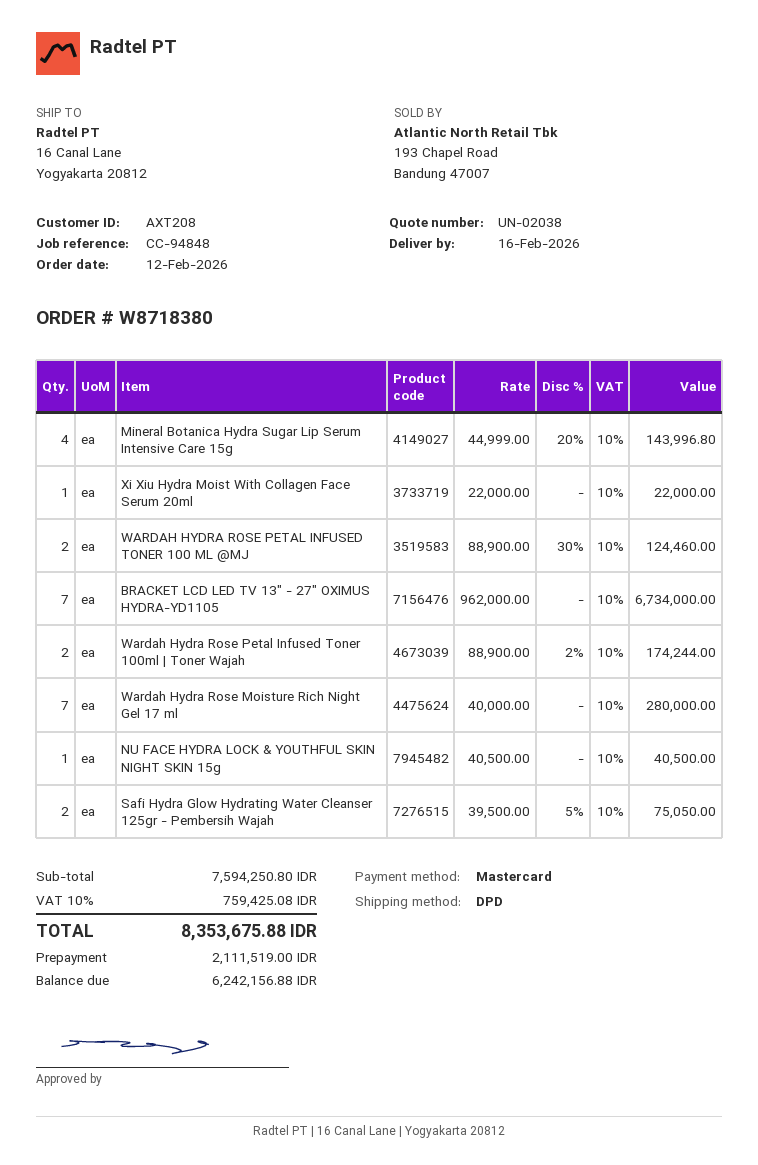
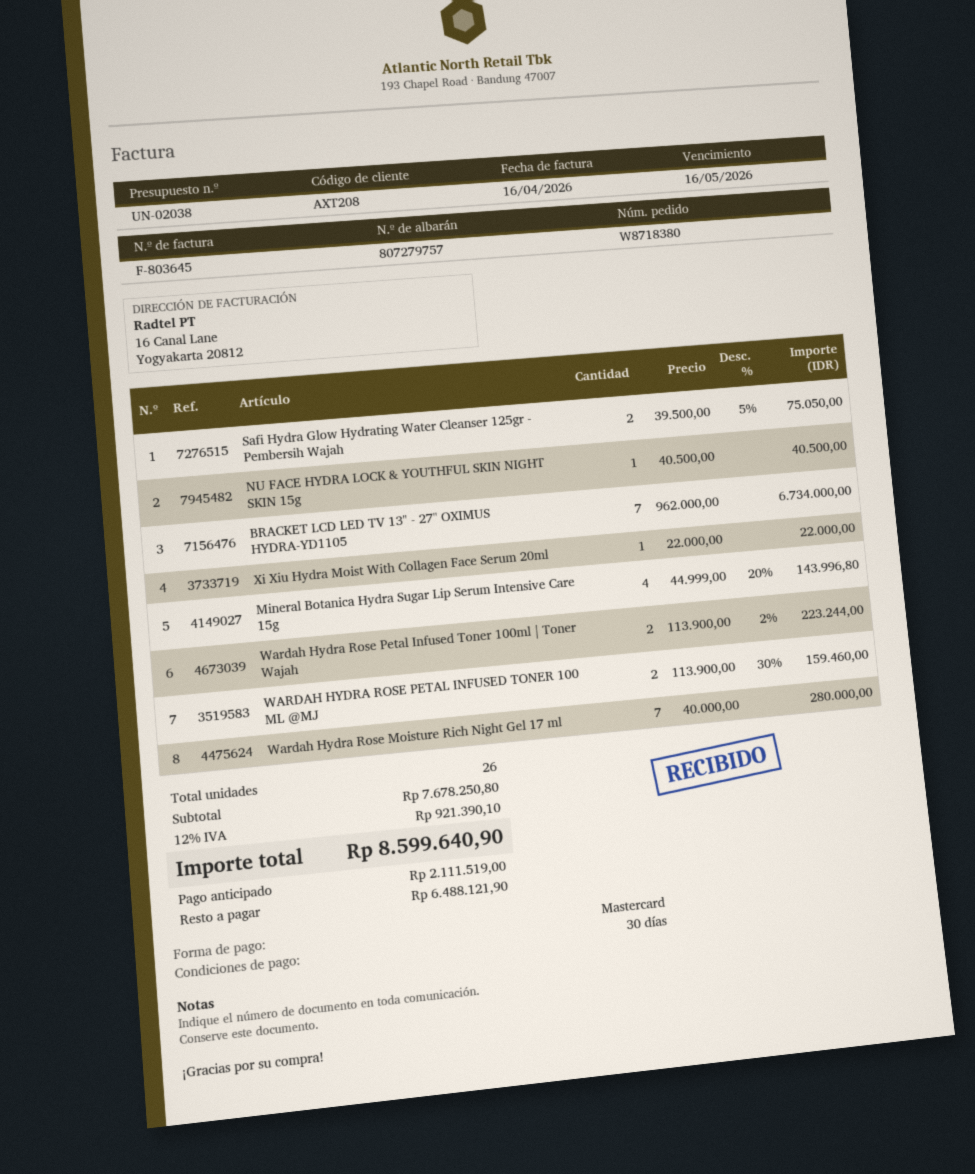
WARDAH HYDRA ROSE PETAL INFUSED TONER 100 ML @MJ: 2 x 88900.00 - 30% = 124460.00 -> 2 x 113900.00 - 30% = 159460.00
Wardah Hydra Rose Petal Infused Toner 100ml | Toner Wajah: 2 x 88900.00 - 2% = 174244.00 -> 2 x 113900.00 - 2% = 223244.00
subtotal: 7594250.80 -> 7678250.80
tax: 10% = 759425.08 -> 12% = 921390.10
total: 8353675.88 -> 8599640.90
balance: 6242156.88 -> 6488121.90

